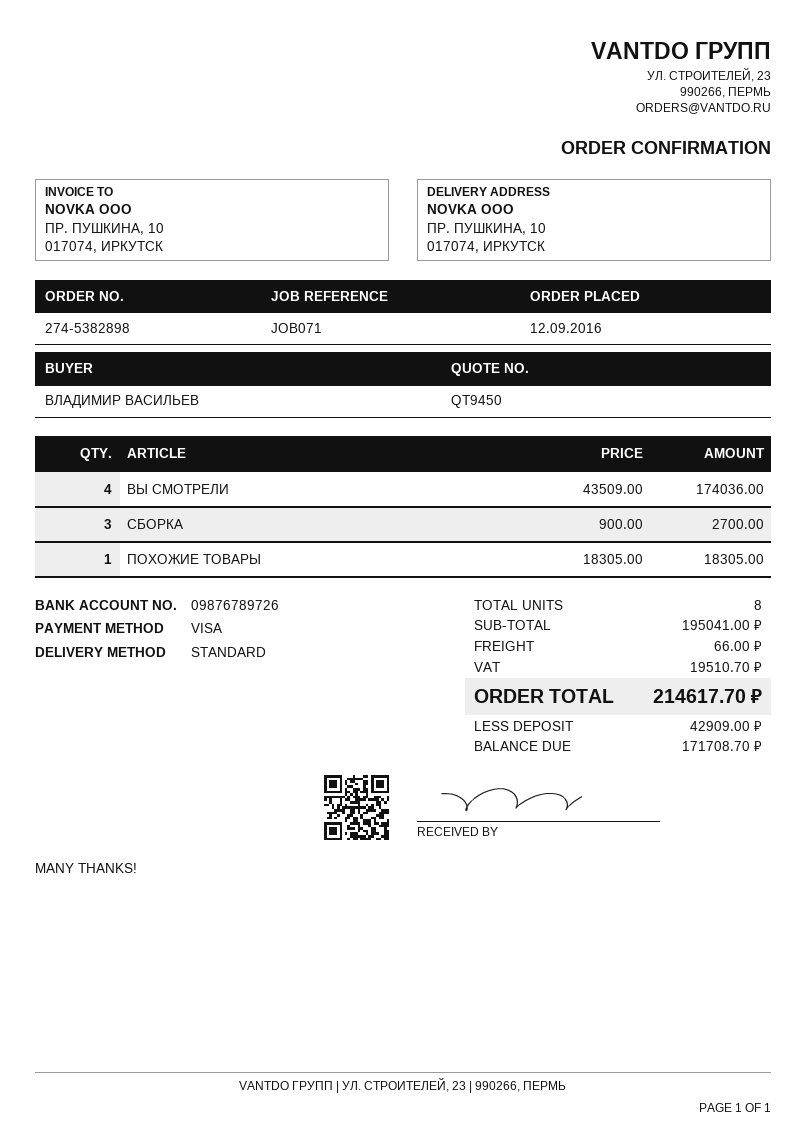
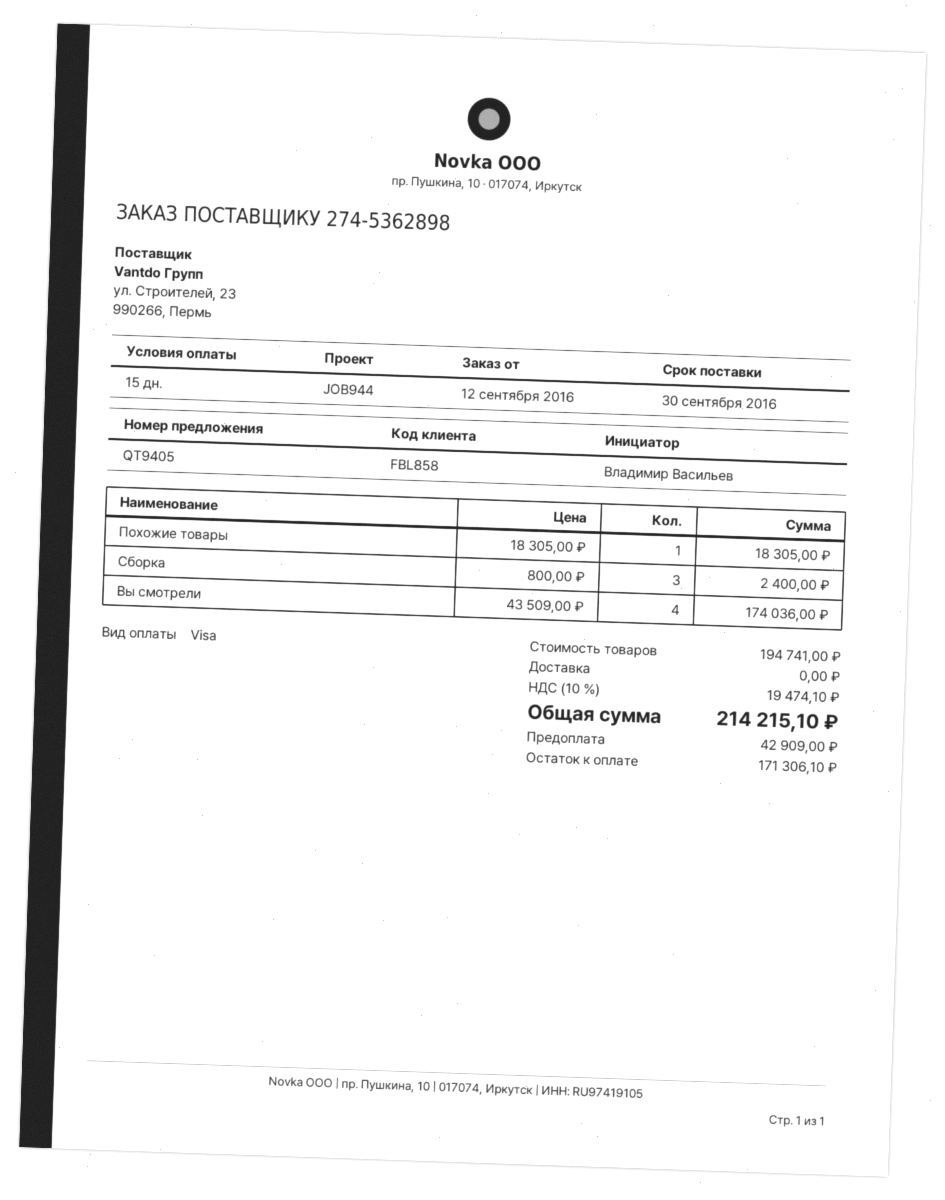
quote number: QT9450 -> QT9405
order number: 274-5382898 -> 274-5362898
reference: JOB071 -> JOB944
СБОРКА: 3 x 900.00 = 2700.00 -> 3 x 800.00 = 2400.00
subtotal: 195041.00 -> 194741.00
shipping: 66.00 -> 0.00
tax: 19510.70 -> 19474.10
total: 214617.70 -> 214215.10
balance: 171708.70 -> 171306.10

